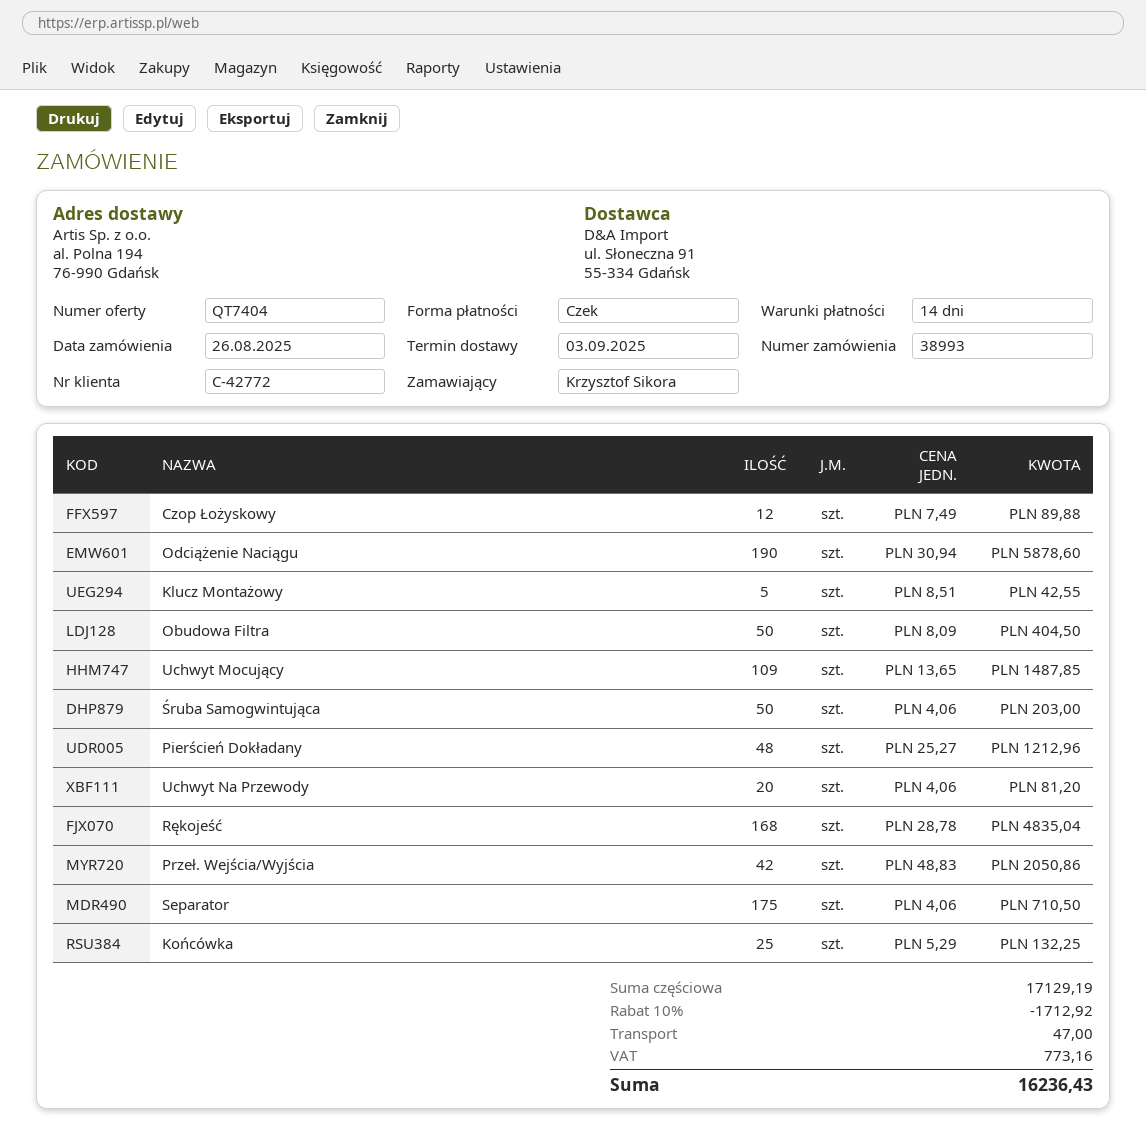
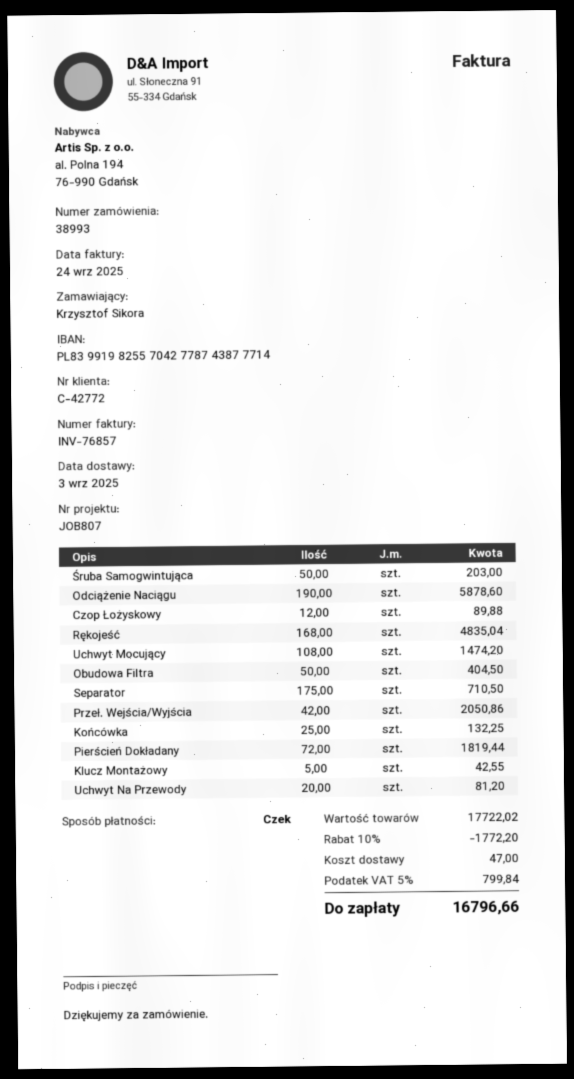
Uchwyt Mocujący: 109 for 1487.85 -> 108 for 1474.20
Pierścień Dokładany: 48 for 1212.96 -> 72 for 1819.44
subtotal: 17129.19 -> 17722.02
discount: 10% = 1712.92 -> 10% = 1772.20
tax: 773.16 -> 799.84
total: 16236.43 -> 16796.66

